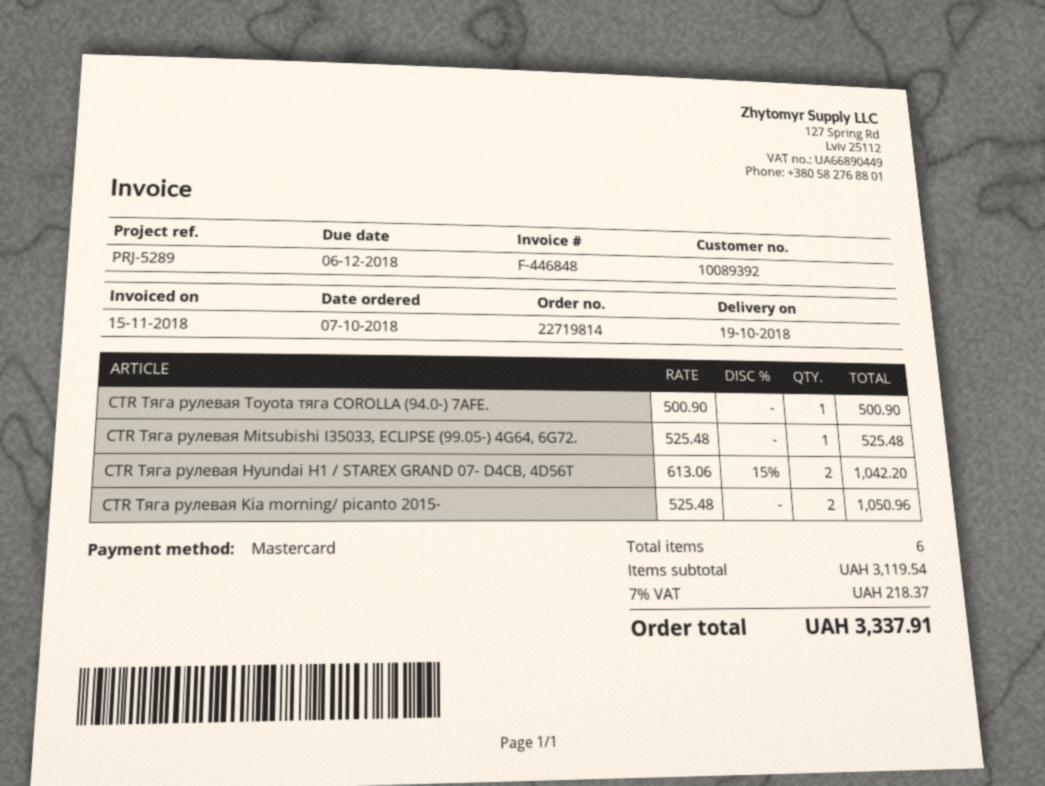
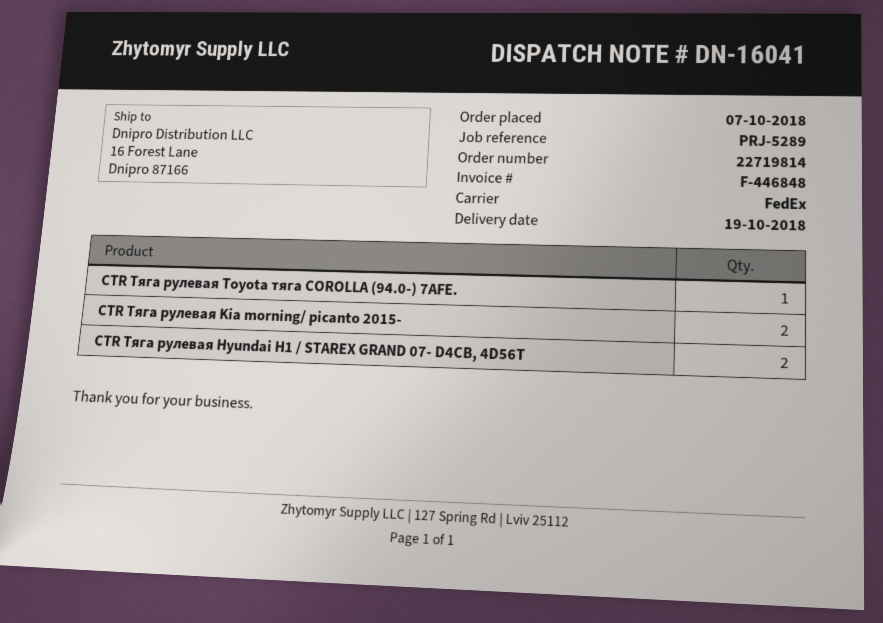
CTR Тяга рулевая Mitsubishi I35033, ECLIPSE (99.05-) 4G64, 6G72.: 1 -> none

